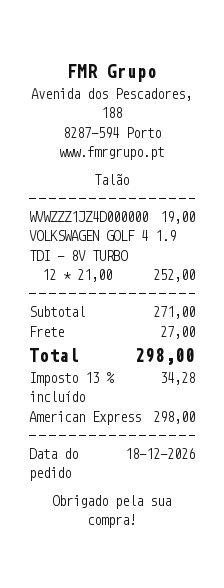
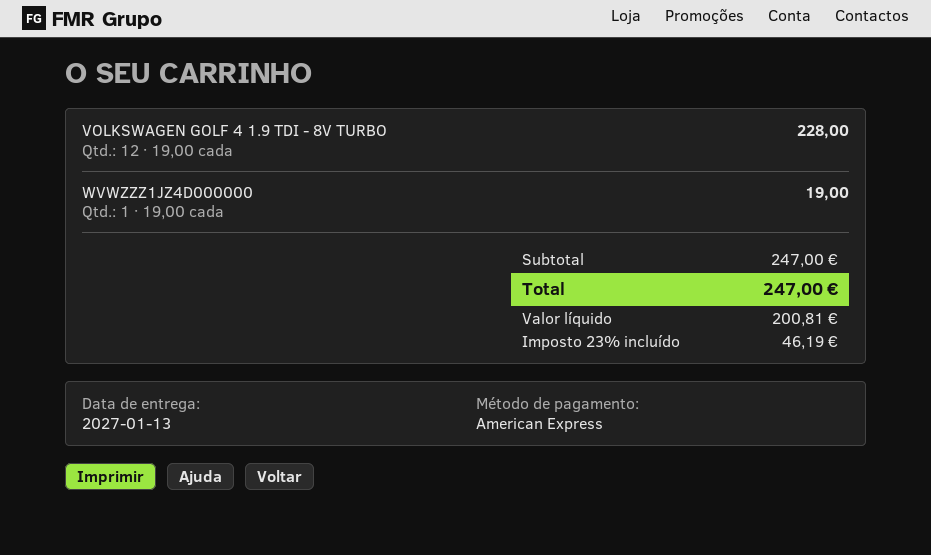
VOLKSWAGEN GOLF 4 1.9 TDI - 8V TURBO: 12 x 21.00 = 252.00 -> 12 x 19.00 = 228.00
subtotal: 271.00 -> 247.00
shipping: 27.00 -> none
tax: 13% = 34.28 -> 23% = 46.19
total: 298.00 -> 247.00

